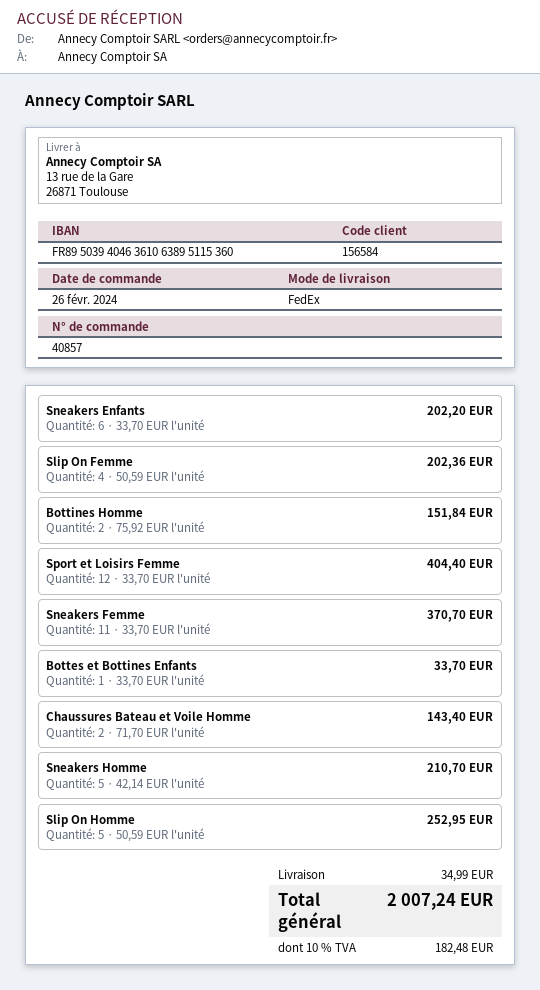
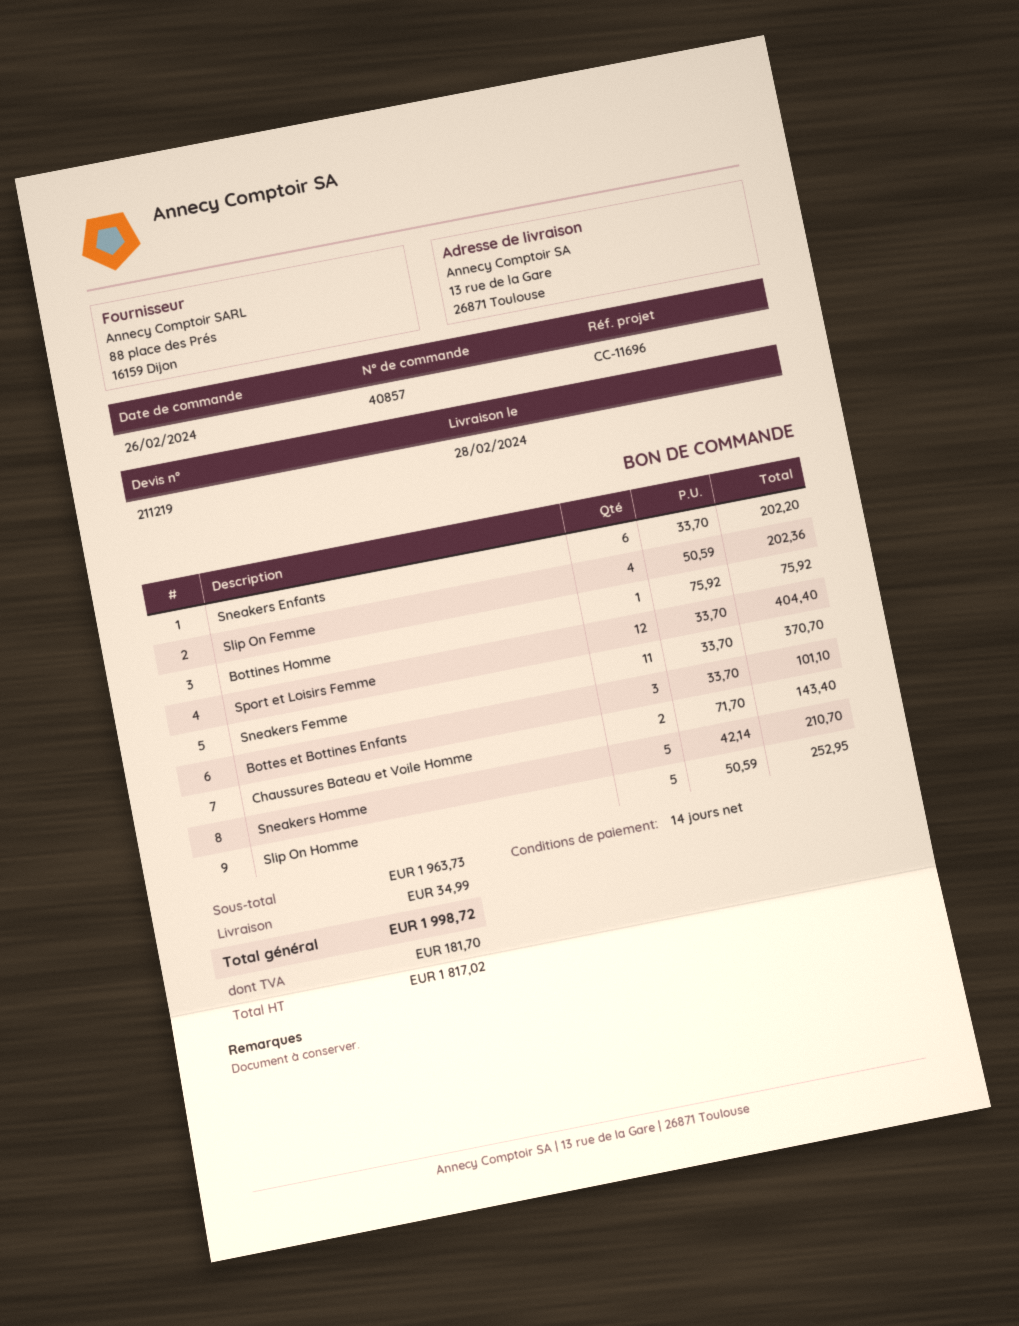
Bottines Homme: 2 x 75.92 = 151.84 -> 1 x 75.92 = 75.92
Bottes et Bottines Enfants: 1 x 33.70 = 33.70 -> 3 x 33.70 = 101.10
tax: 182.48 -> 181.70
total: 2007.24 -> 1998.72

